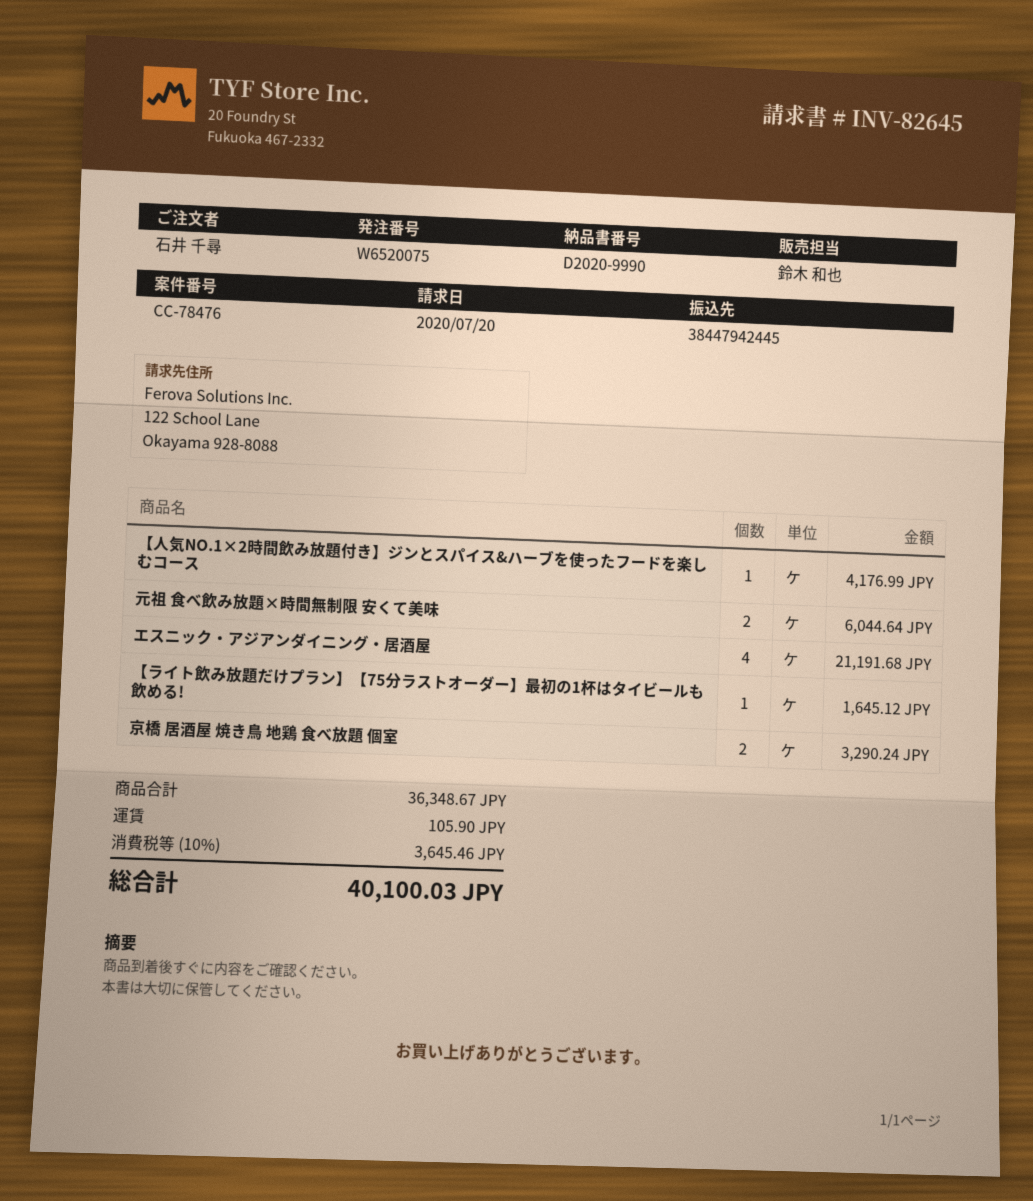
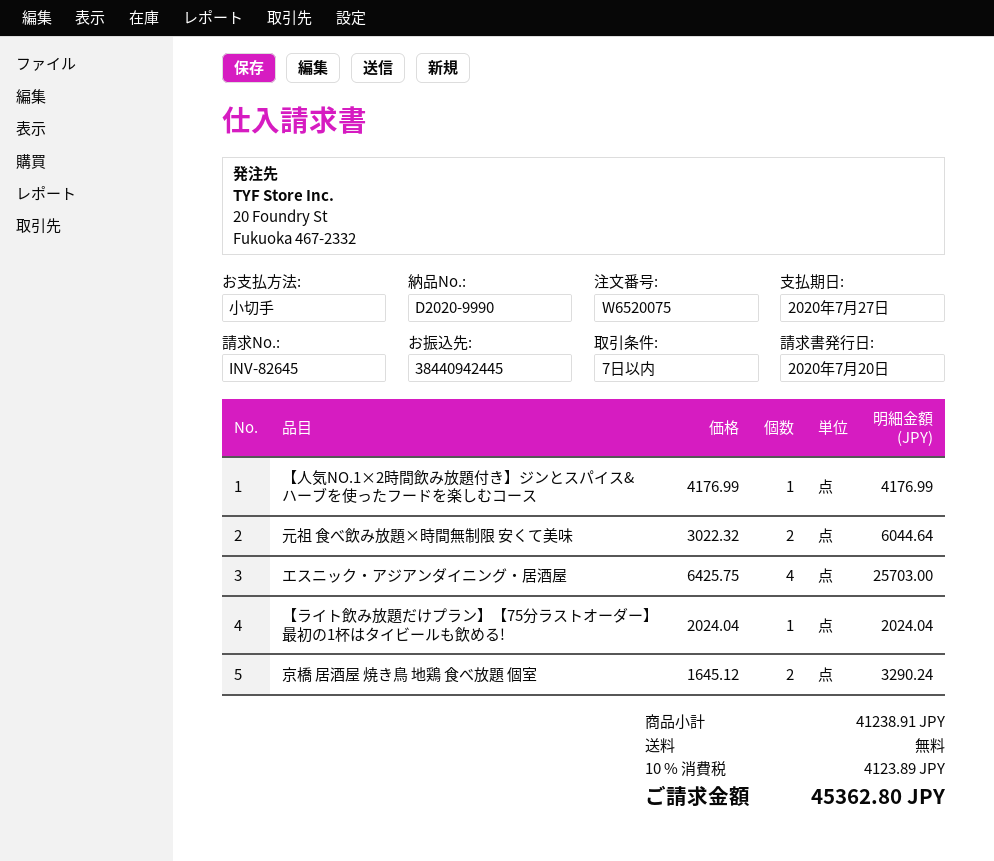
bank account: 38447942445 -> 38440942445
エスニック・アジアンダイニング・居酒屋: 4 for 21191.68 -> 4 for 25703.00
【ライト飲み放題だけプラン】【75分ラストオーダー】最初の1杯はタイビールも飲める!: 1 for 1645.12 -> 1 for 2024.04
subtotal: 36348.67 -> 41238.91
shipping: 105.90 -> 0.00
tax: 10% = 3645.46 -> 10% = 4123.89
total: 40100.03 -> 45362.80

